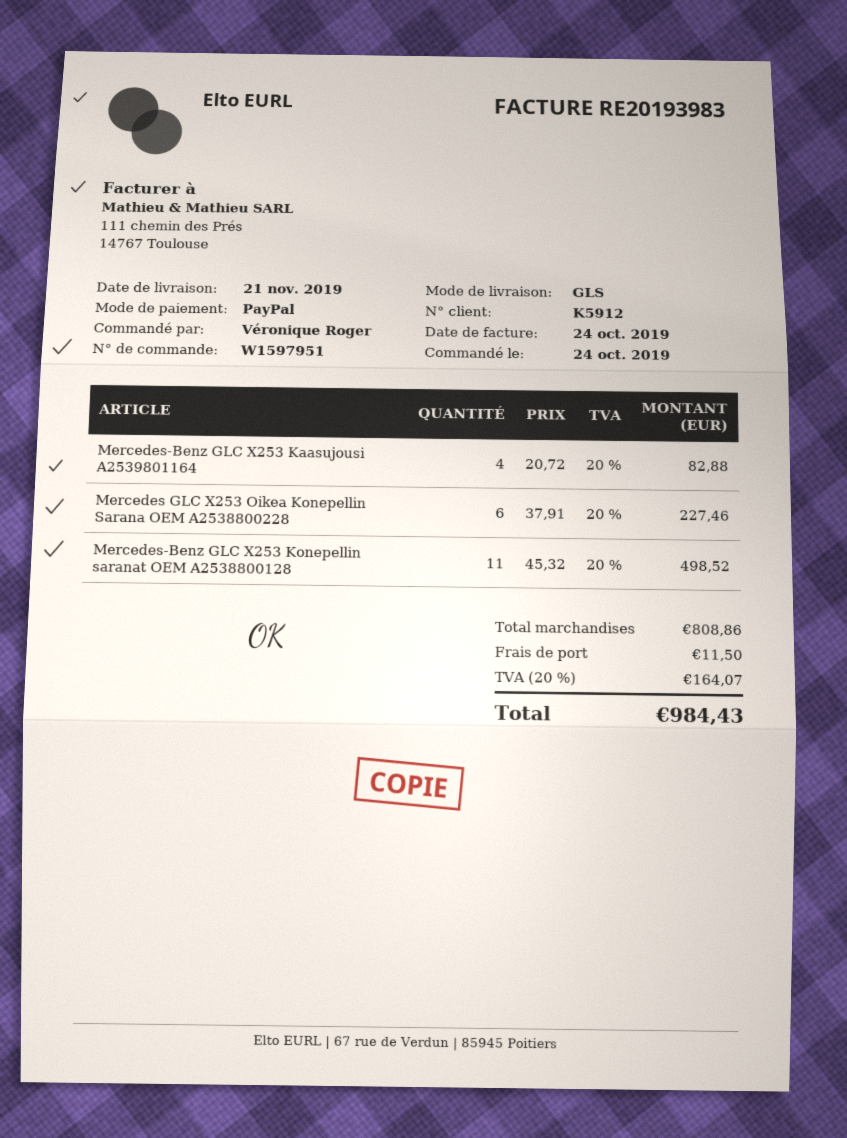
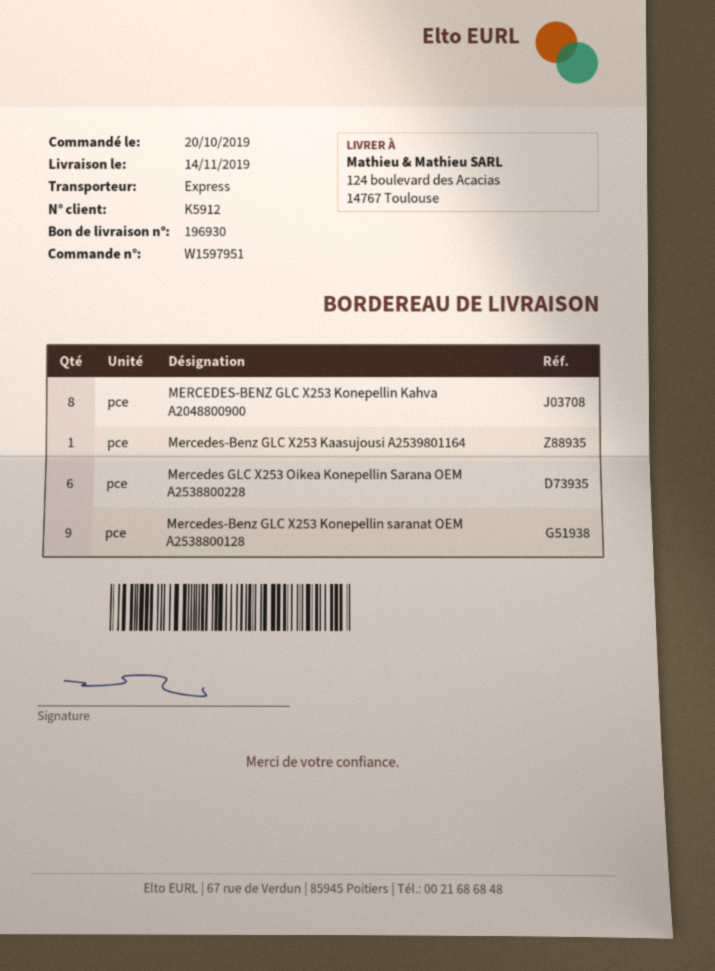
order date: 2019-10-24 -> 2019-10-20
delivery date: 2019-11-21 -> 2019-11-14
shipping method: GLS -> express
Mercedes-Benz GLC X253 Kaasujousi A2539801164: 4 -> 1
Mercedes-Benz GLC X253 Konepellin saranat OEM A2538800128: 11 -> 9
MERCEDES-BENZ GLC X253 Konepellin Kahva A2048800900: none -> 8

